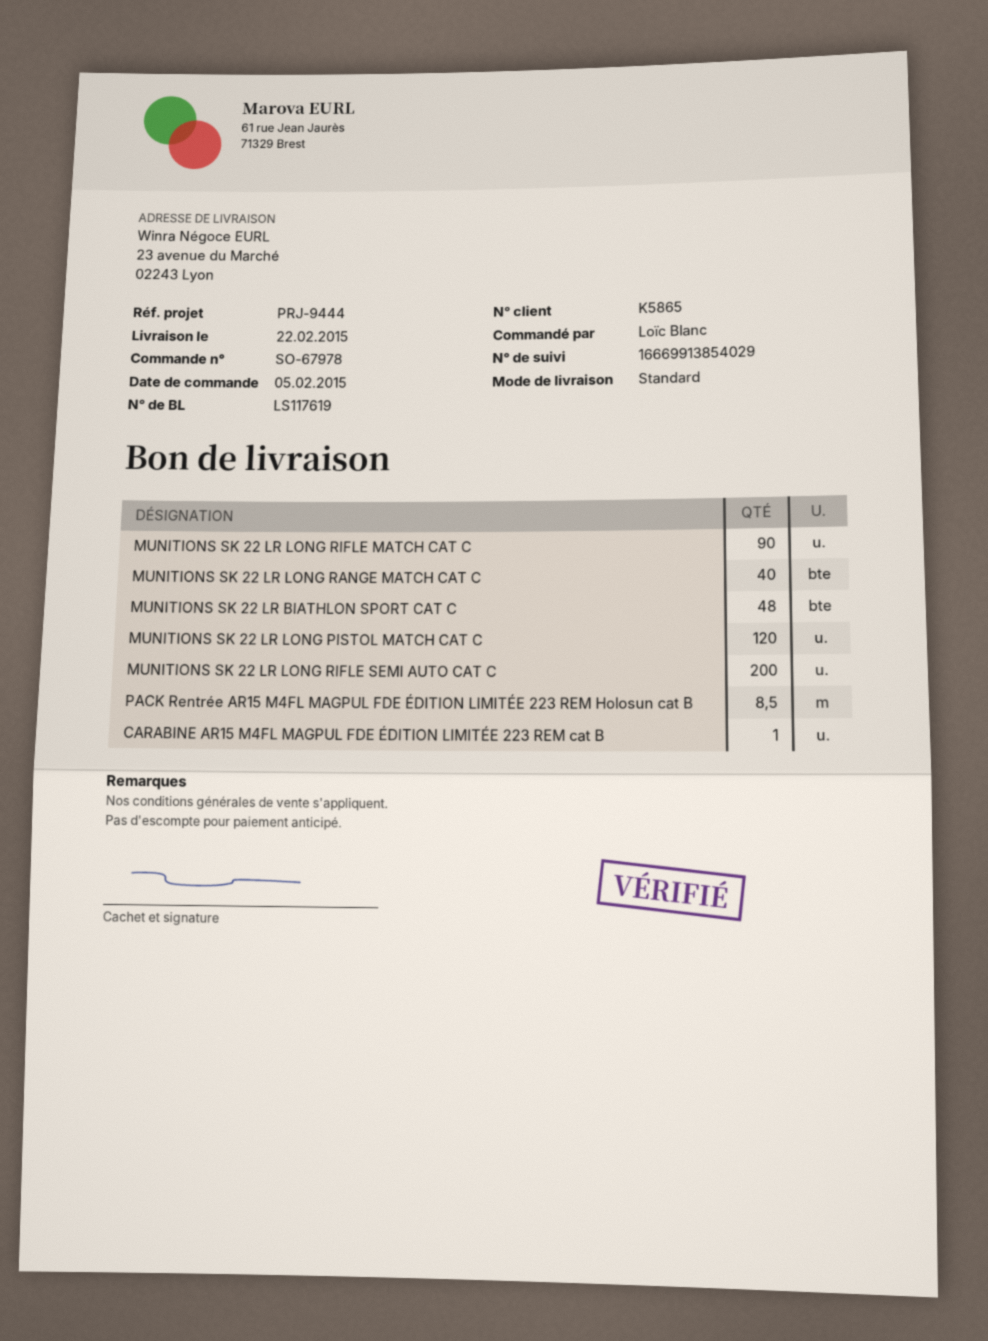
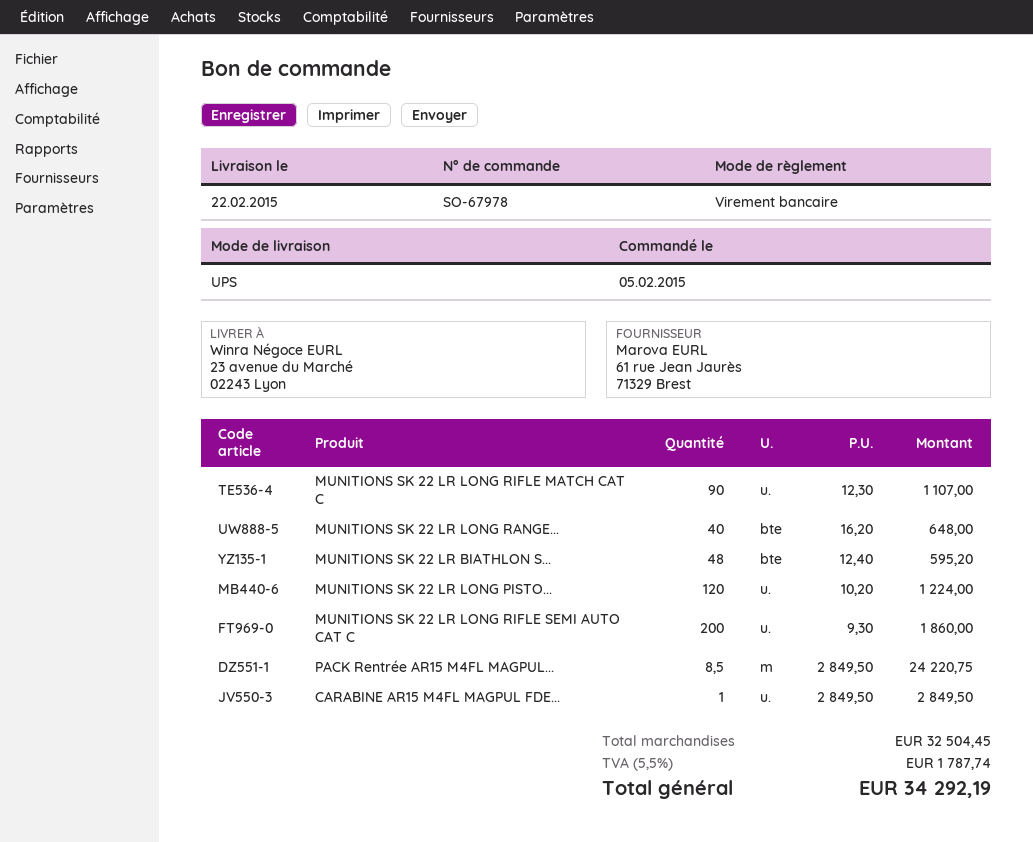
shipping method: standard -> UPS

